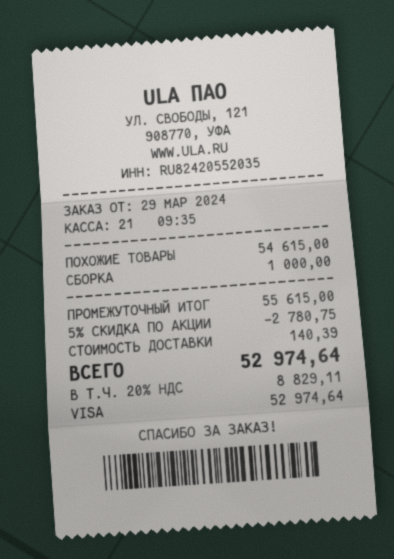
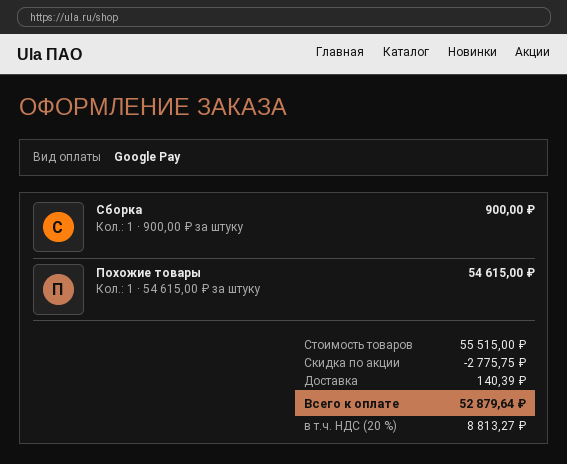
payment method: Visa -> Google Pay
СБОРКА: 1 x 1000.00 = 1000.00 -> 1 x 900.00 = 900.00
subtotal: 55615.00 -> 55515.00
discount: 2780.75 -> 2775.75
tax: 20% = 8829.11 -> 20% = 8813.27
total: 52974.64 -> 52879.64

